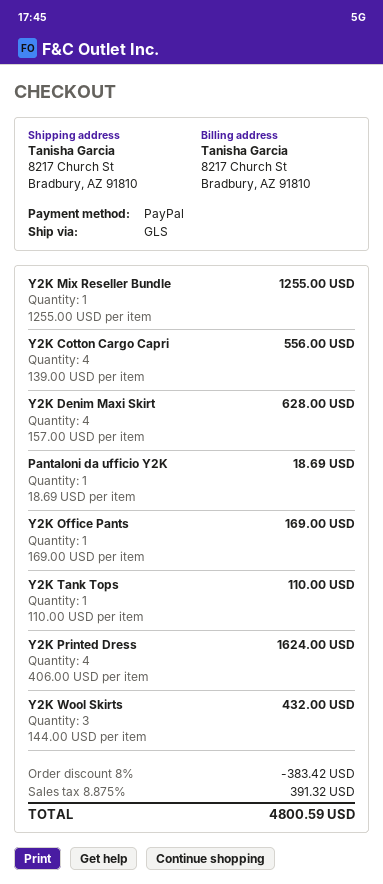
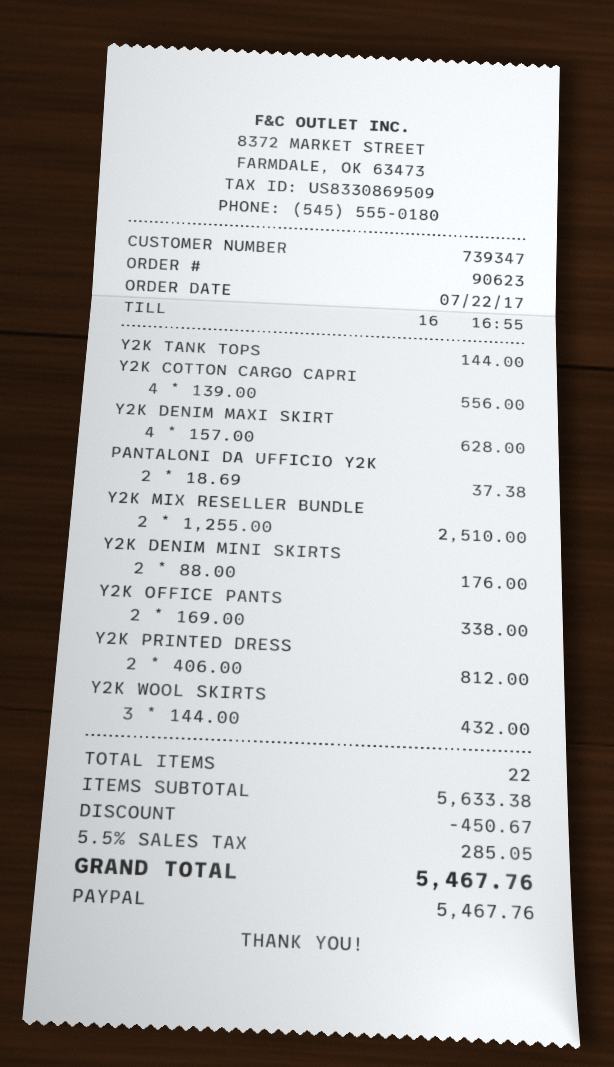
Y2K Mix Reseller Bundle: 1 x 1255.00 = 1255.00 -> 2 x 1255.00 = 2510.00
Pantaloni da ufficio Y2K: 1 x 18.69 = 18.69 -> 2 x 18.69 = 37.38
Y2K Office Pants: 1 x 169.00 = 169.00 -> 2 x 169.00 = 338.00
Y2K Tank Tops: 1 x 110.00 = 110.00 -> 1 x 144.00 = 144.00
Y2K Printed Dress: 4 x 406.00 = 1624.00 -> 2 x 406.00 = 812.00
Y2K DENIM MINI SKIRTS: none -> 2 x 88.00 = 176.00
discount: 383.42 -> 450.67
tax: 8.875% = 391.32 -> 5.5% = 285.05
total: 4800.59 -> 5467.76

